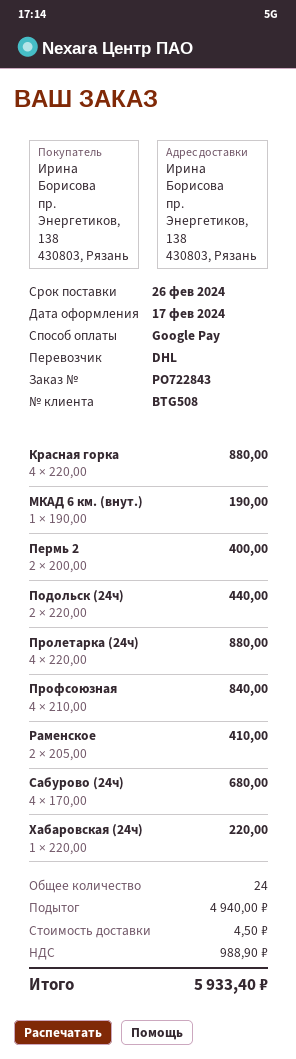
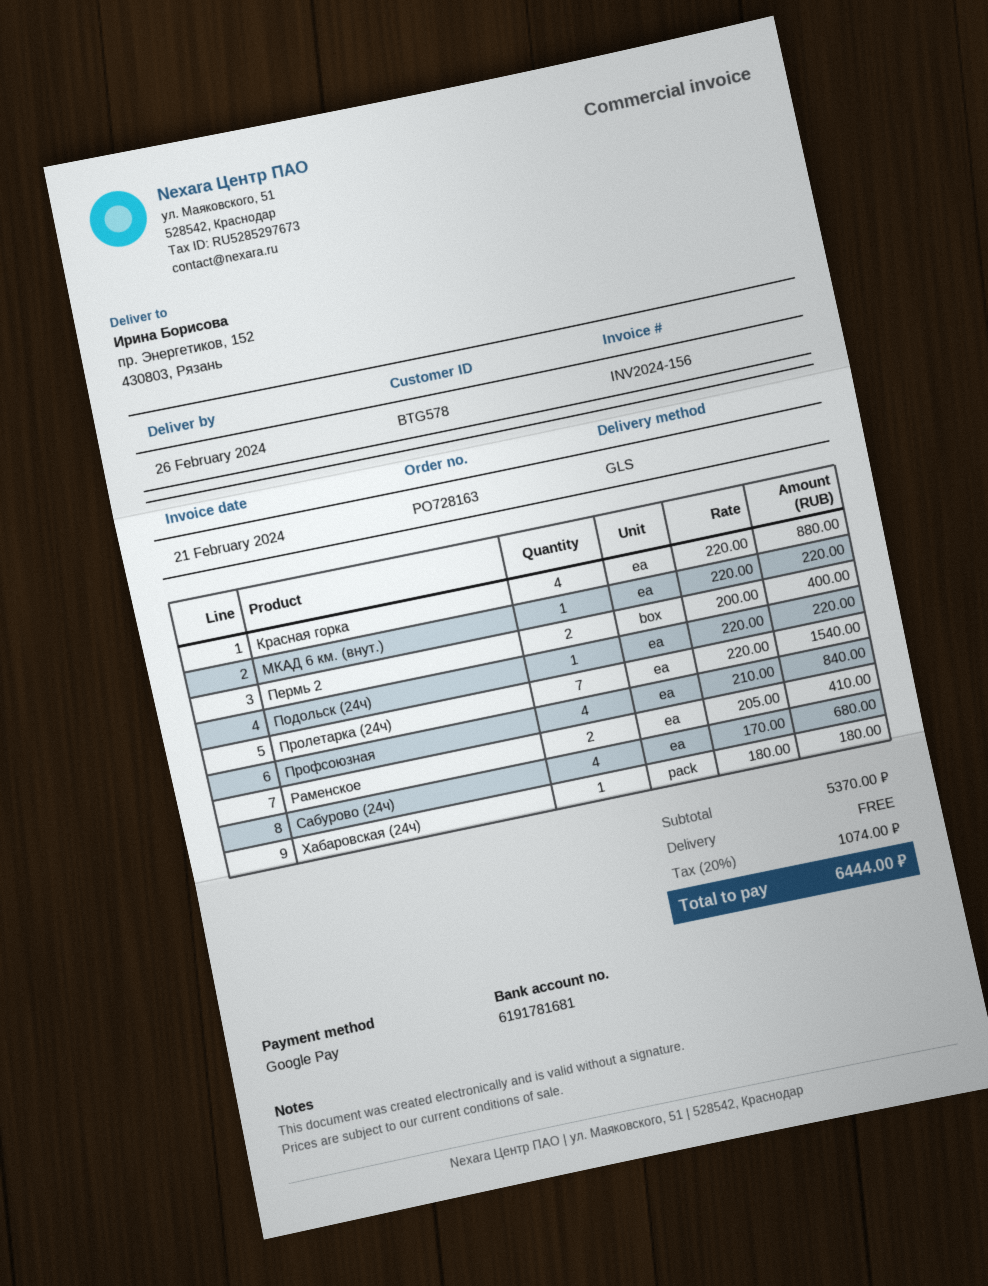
order number: PO722843 -> PO728163
customer number: BTG508 -> BTG578
shipping method: DHL -> GLS
ship to: пр. Энергетиков, 138, 430803, Рязань -> пр. Энергетиков, 152, 430803, Рязань
МКАД 6 км. (внут.): 1 x 190.00 = 190.00 -> 1 x 220.00 = 220.00
Подольск (24ч): 2 x 220.00 = 440.00 -> 1 x 220.00 = 220.00
Пролетарка (24ч): 4 x 220.00 = 880.00 -> 7 x 220.00 = 1540.00
Хабаровская (24ч): 1 x 220.00 = 220.00 -> 1 x 180.00 = 180.00
subtotal: 4940.00 -> 5370.00
shipping: 4.50 -> 0.00
tax: 988.90 -> 1074.00
total: 5933.40 -> 6444.00

